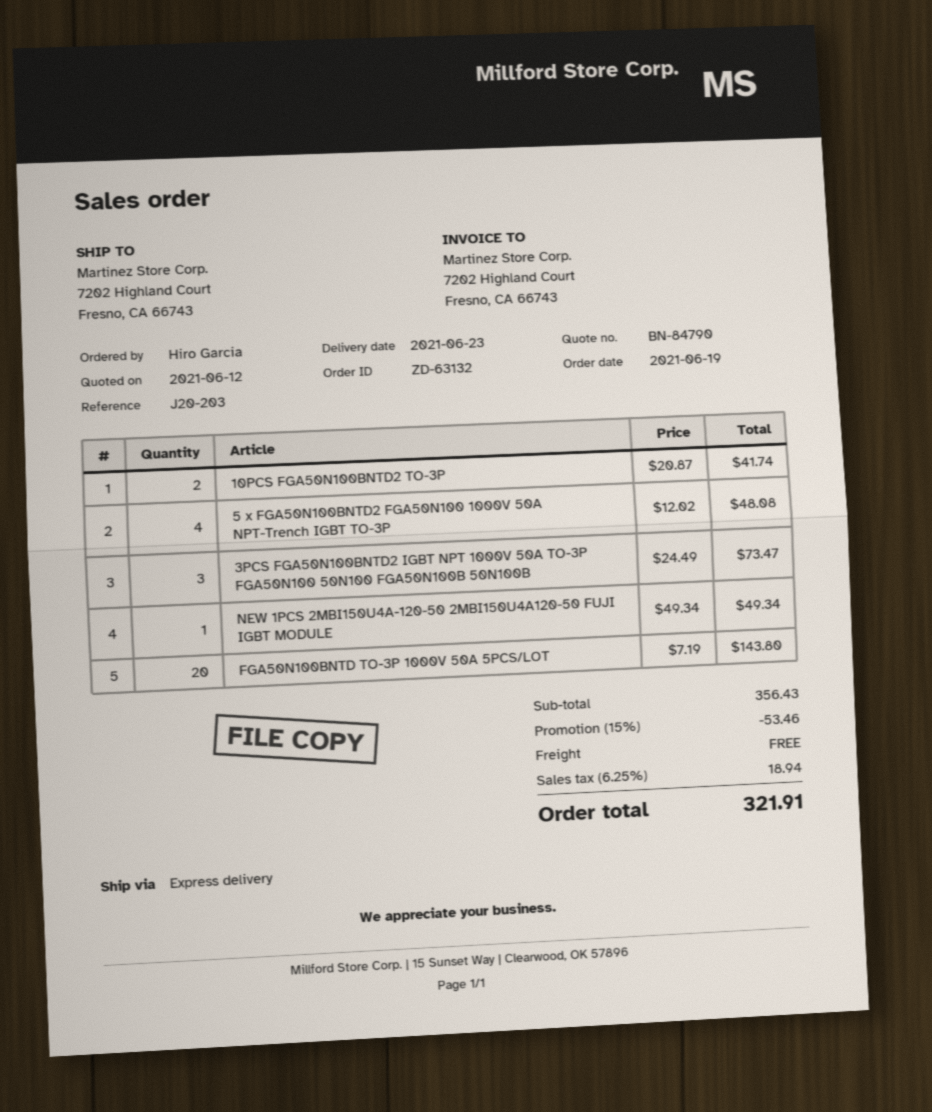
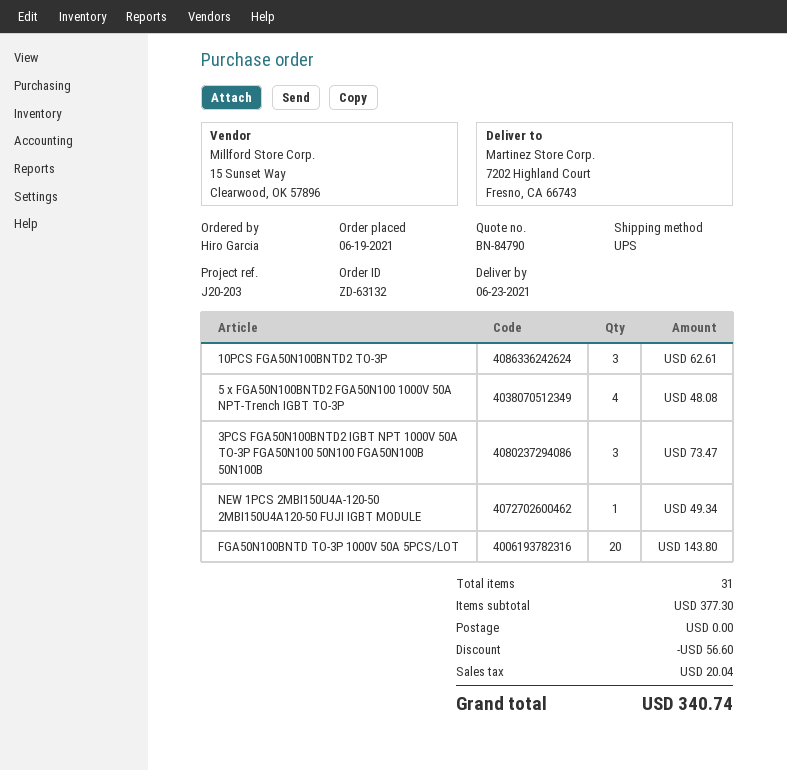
shipping method: express -> UPS
10PCS FGA50N100BNTD2 TO-3P: 2 for 41.74 -> 3 for 62.61
subtotal: 356.43 -> 377.30
discount: 53.46 -> 56.60
tax: 18.94 -> 20.04
total: 321.91 -> 340.74

